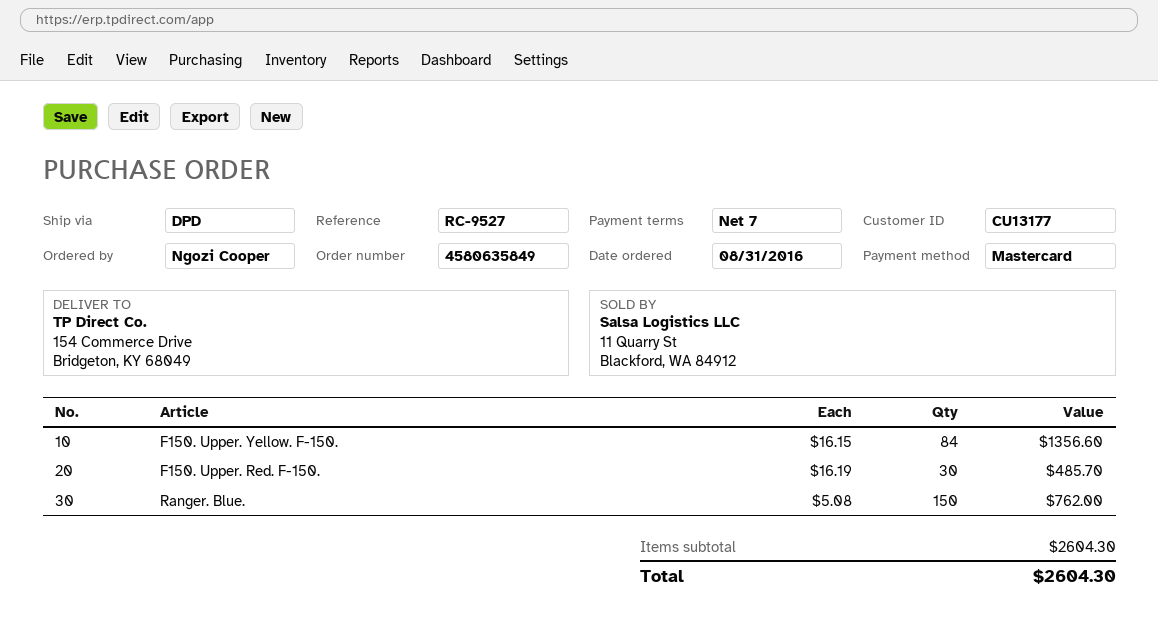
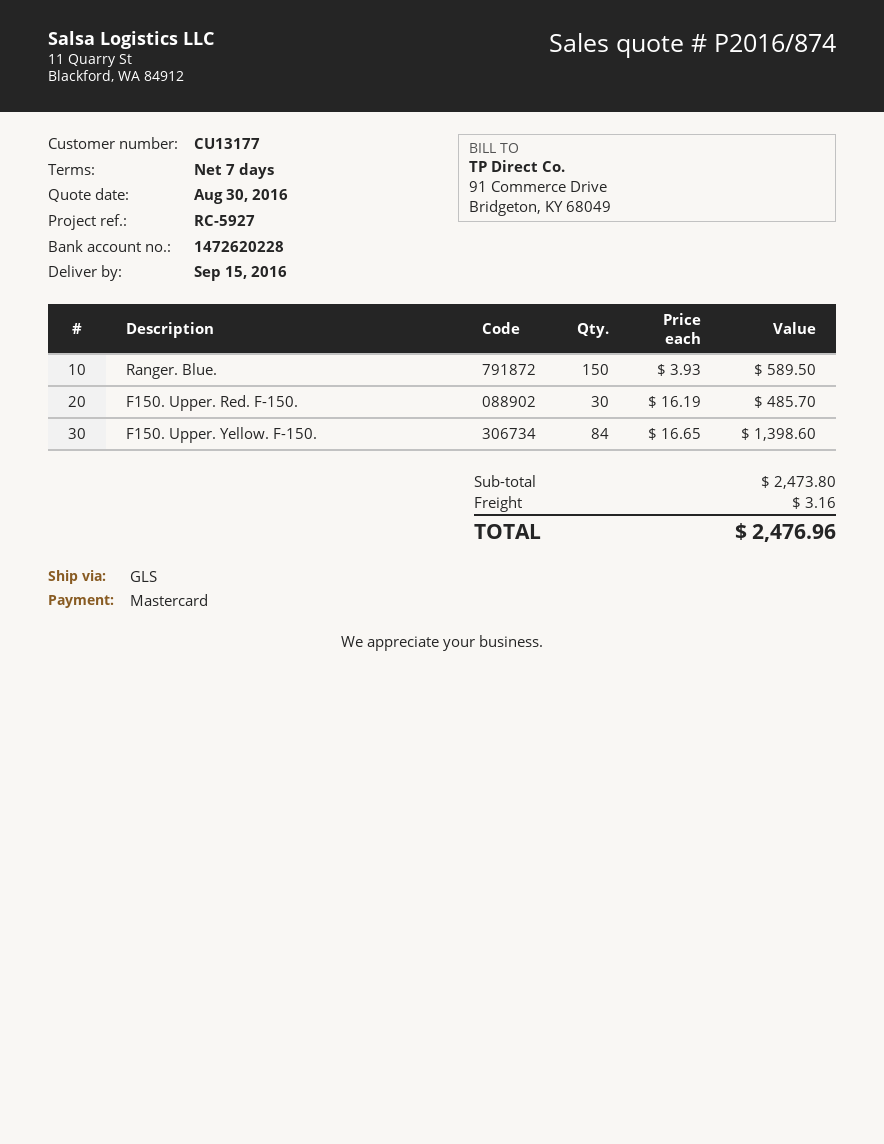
reference: RC-9527 -> RC-5927
shipping method: DPD -> GLS
F150. Upper. Yellow. F-150.: 84 x 16.15 = 1356.60 -> 84 x 16.65 = 1398.60
Ranger. Blue.: 150 x 5.08 = 762.00 -> 150 x 3.93 = 589.50
subtotal: 2604.30 -> 2473.80
shipping: none -> 3.16
total: 2604.30 -> 2476.96

